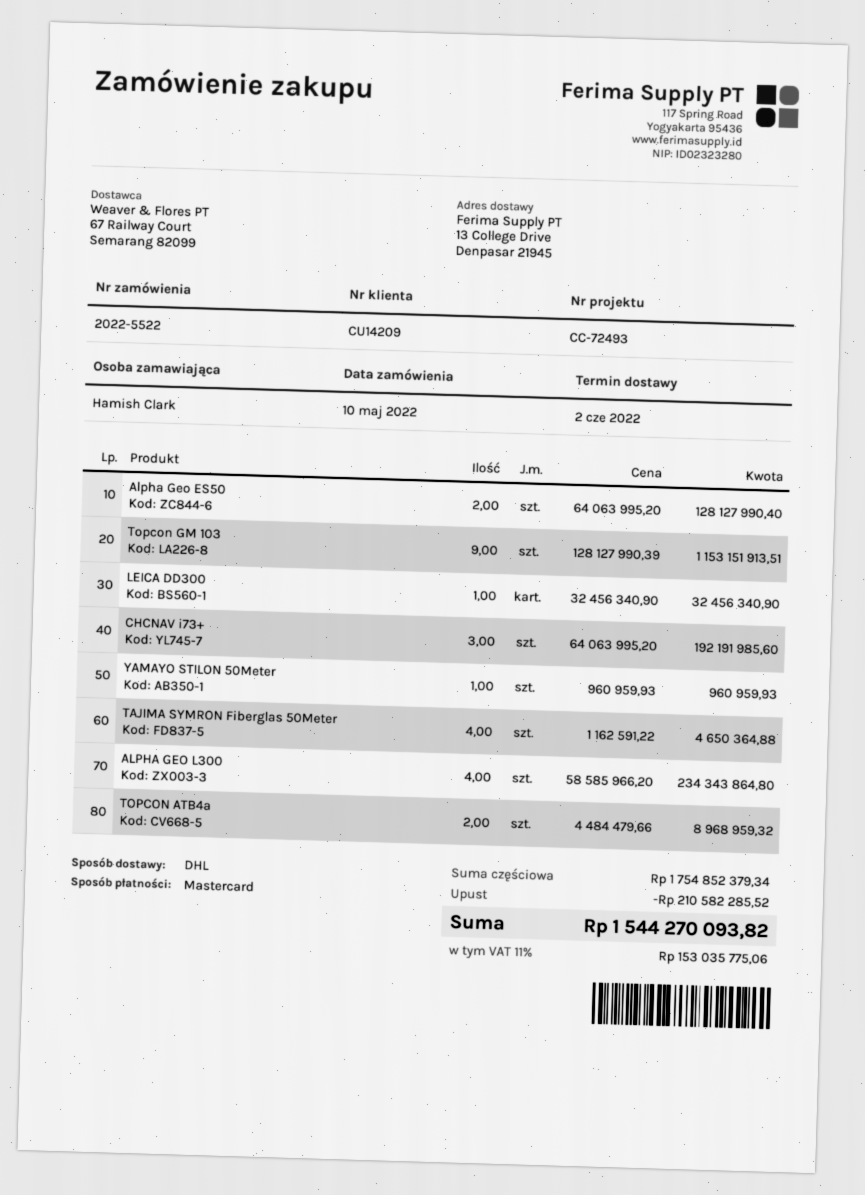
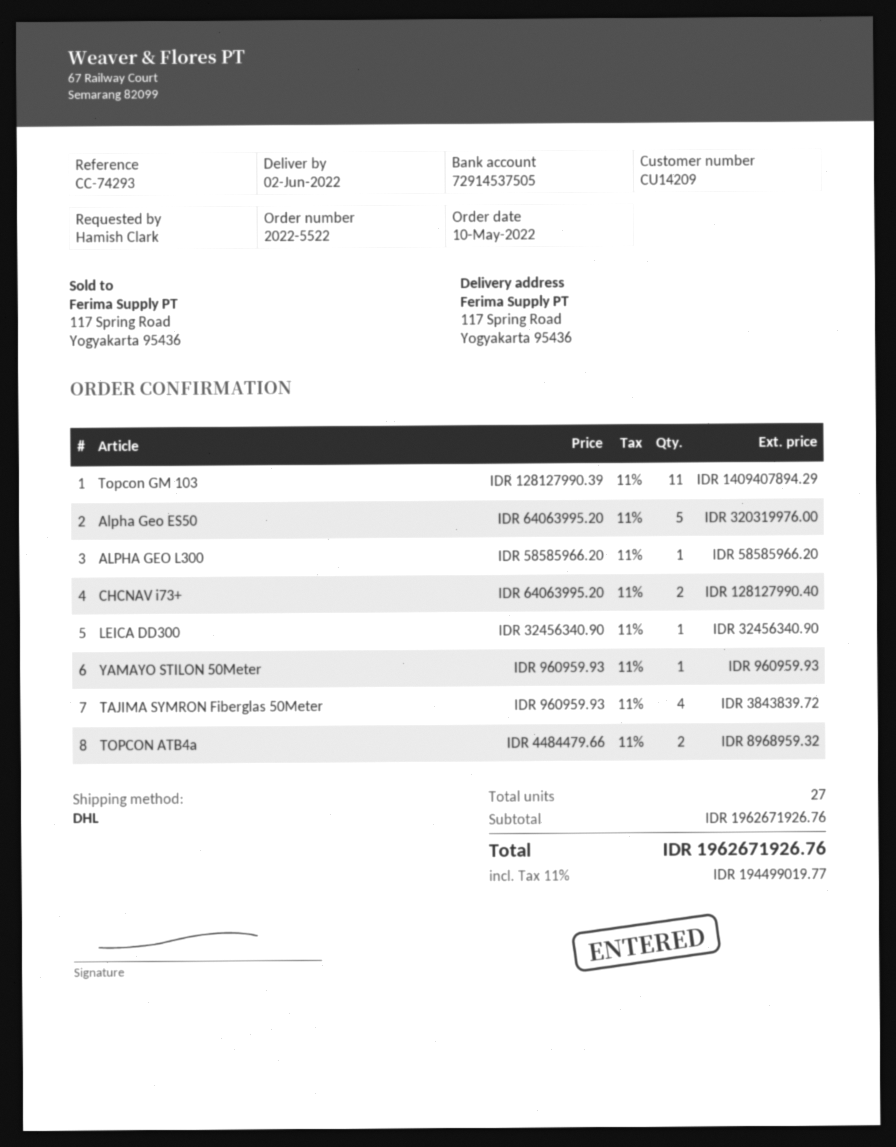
reference: CC-72493 -> CC-74293
ship to: 13 College Drive, Denpasar 21945 -> 117 Spring Road, Yogyakarta 95436
Alpha Geo ES50: 2 x 64063995.20 = 128127990.40 -> 5 x 64063995.20 = 320319976.00
Topcon GM 103: 9 x 128127990.39 = 1153151913.51 -> 11 x 128127990.39 = 1409407894.29
CHCNAV i73+: 3 x 64063995.20 = 192191985.60 -> 2 x 64063995.20 = 128127990.40
TAJIMA SYMRON Fiberglas 50Meter: 4 x 1162591.22 = 4650364.88 -> 4 x 960959.93 = 3843839.72
ALPHA GEO L300: 4 x 58585966.20 = 234343864.80 -> 1 x 58585966.20 = 58585966.20
subtotal: 1754852379.34 -> 1962671926.76
discount: 210582285.52 -> none
tax: 11% = 153035775.06 -> 11% = 194499019.77
total: 1544270093.82 -> 1962671926.76

